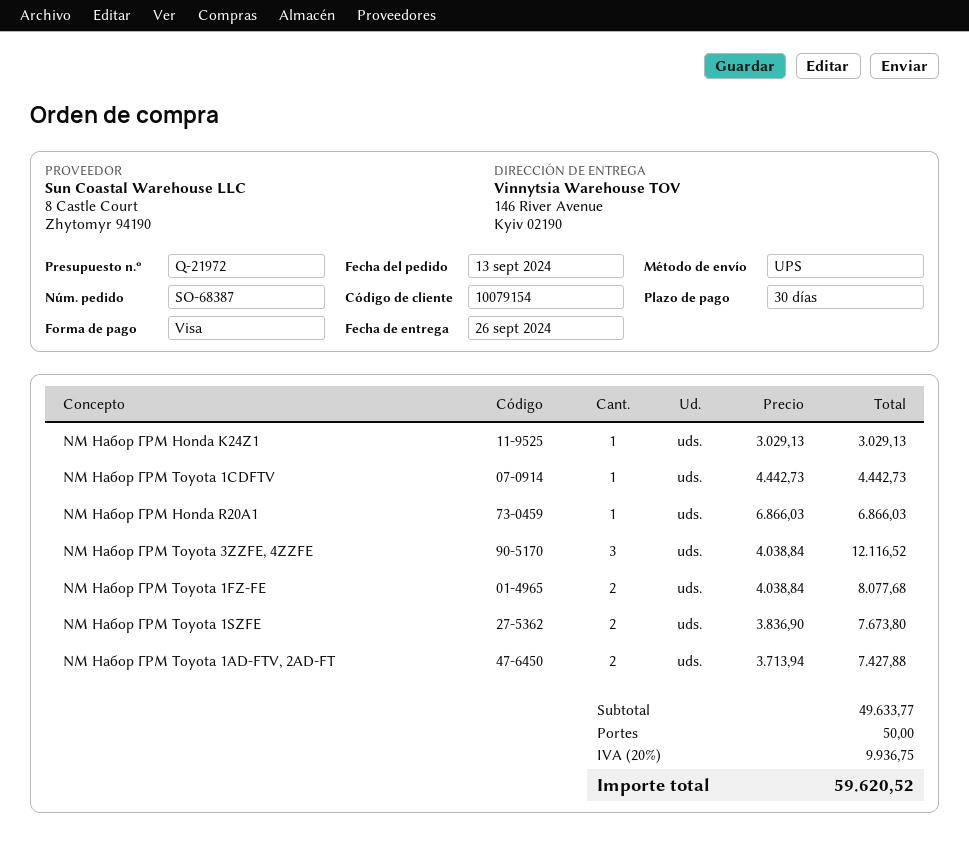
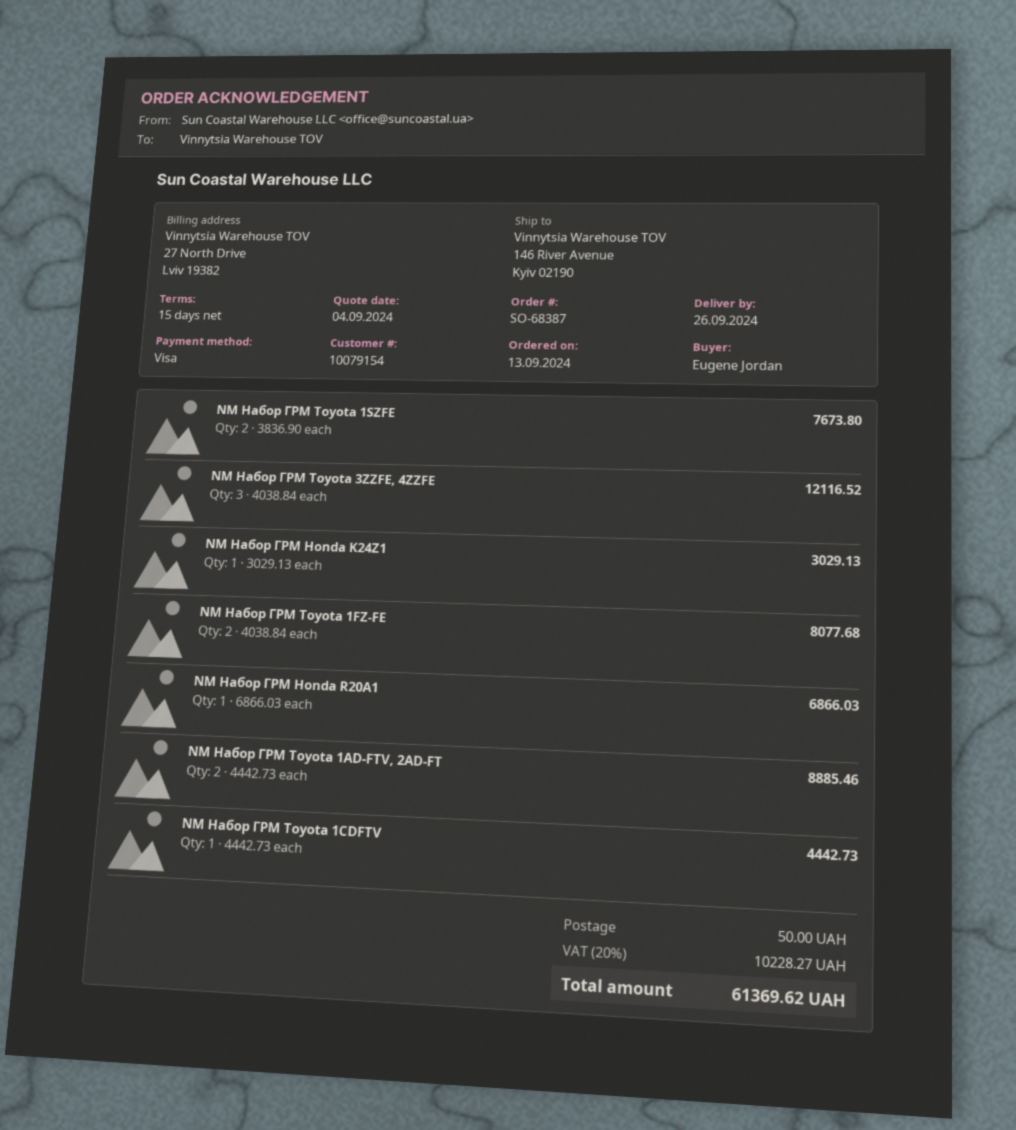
payment terms: 30 days -> 15 days
NM Набор ГРМ Toyota 1AD-FTV, 2AD-FT: 2 x 3713.94 = 7427.88 -> 2 x 4442.73 = 8885.46
tax: 20% = 9936.75 -> 20% = 10228.27
total: 59620.52 -> 61369.62

